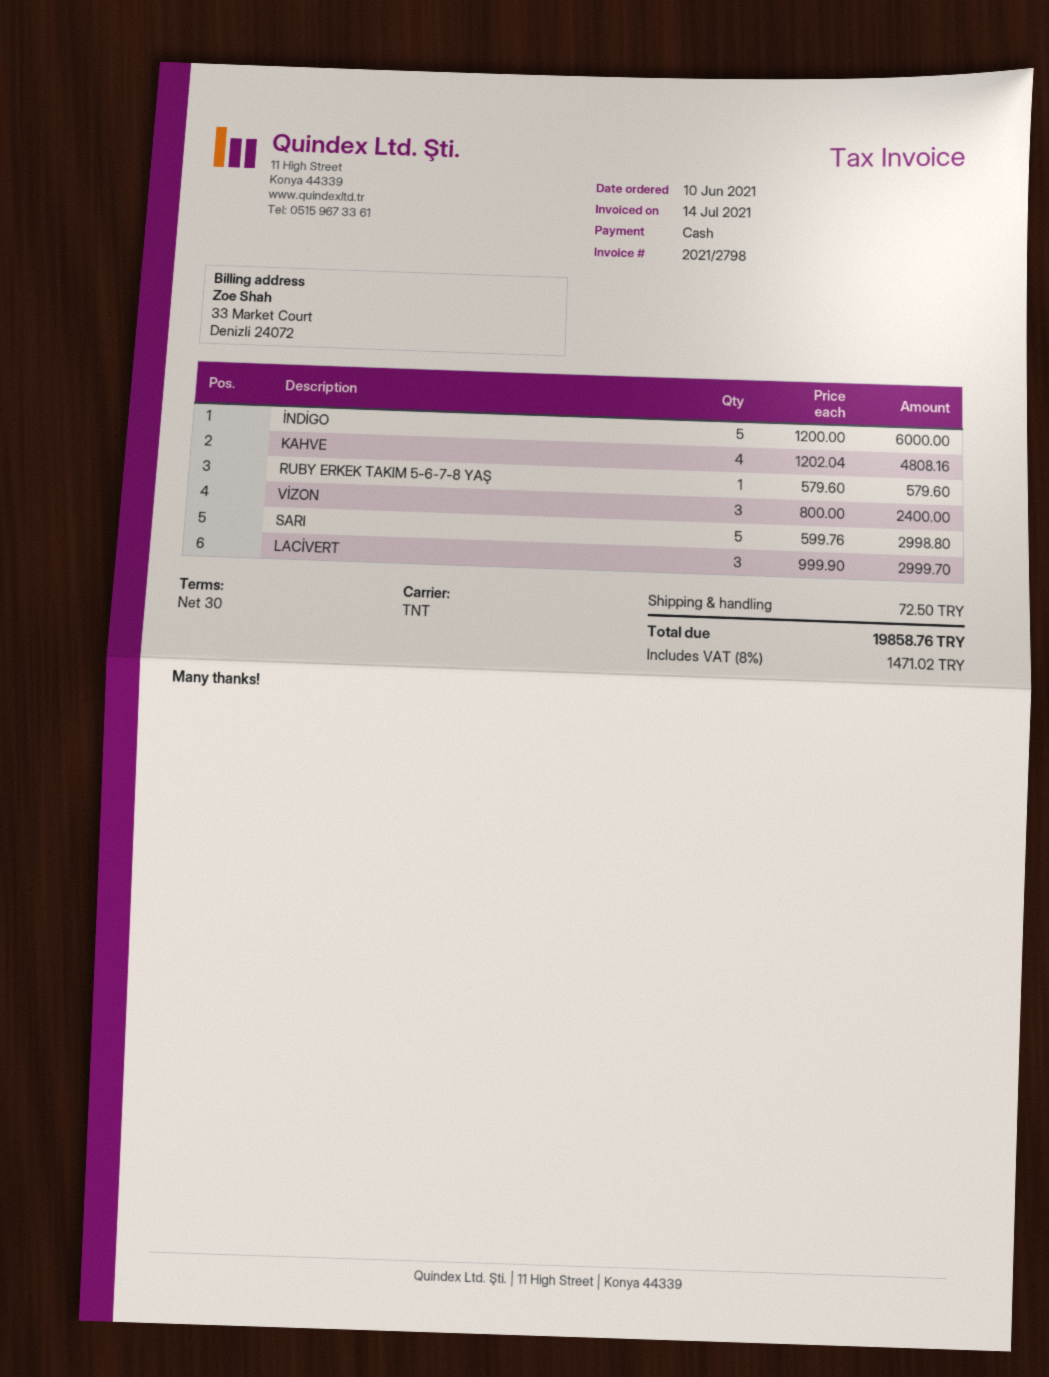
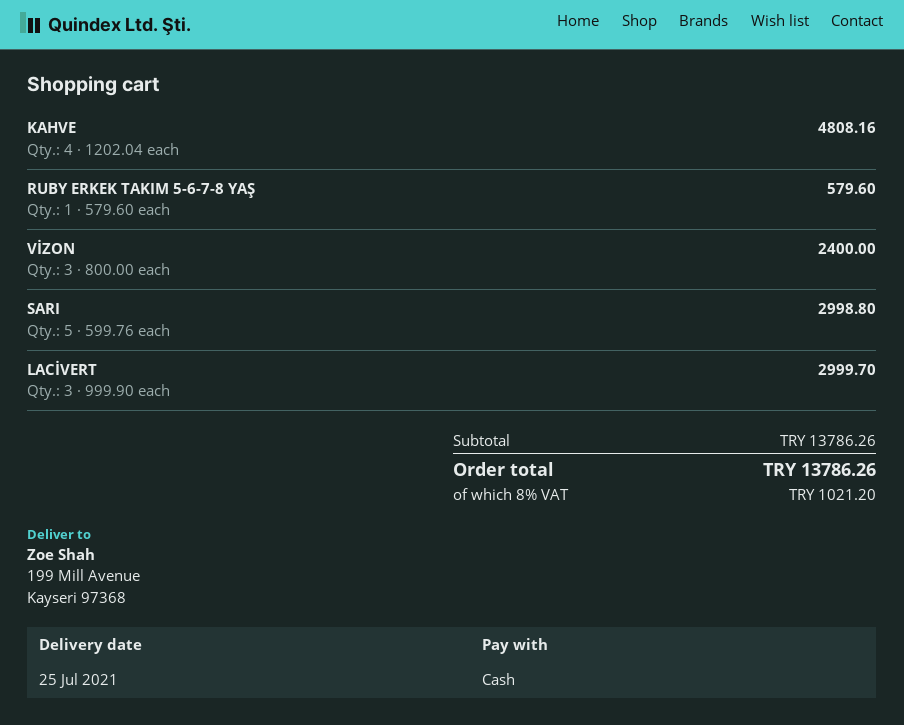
İNDİGO: 5 x 1200.00 = 6000.00 -> none
shipping: 72.50 -> none
tax: 8% = 1471.02 -> 8% = 1021.20
total: 19858.76 -> 13786.26

